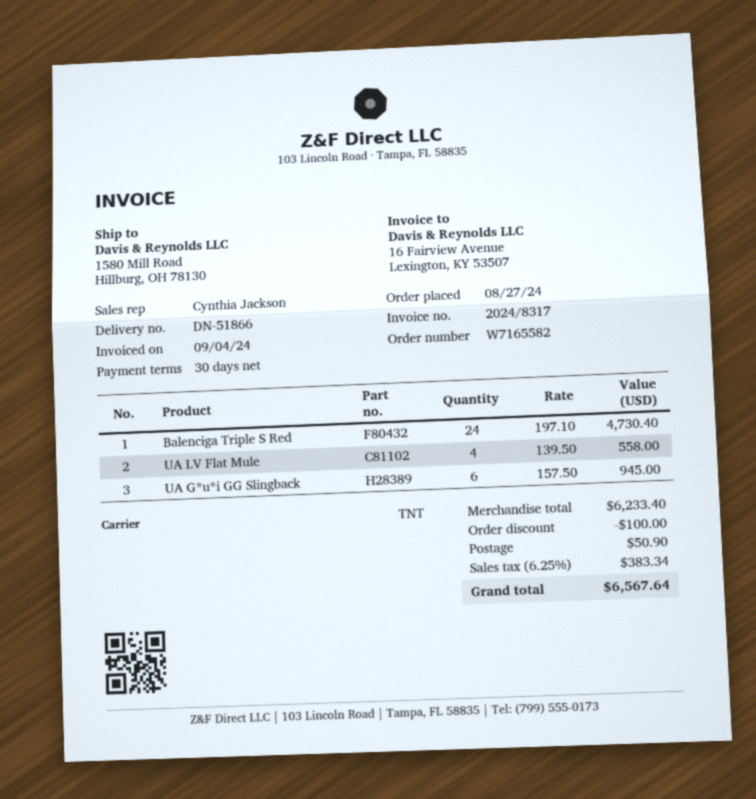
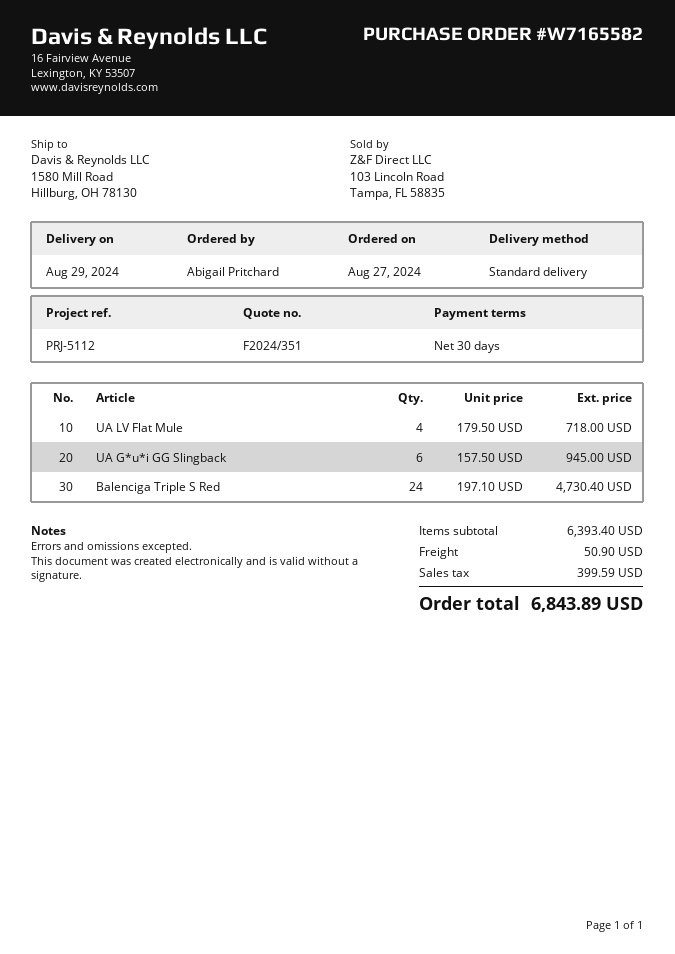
shipping method: TNT -> standard
UA LV Flat Mule: 4 x 139.50 = 558.00 -> 4 x 179.50 = 718.00
subtotal: 6233.40 -> 6393.40
discount: 100.00 -> none
tax: 383.34 -> 399.59
total: 6567.64 -> 6843.89

